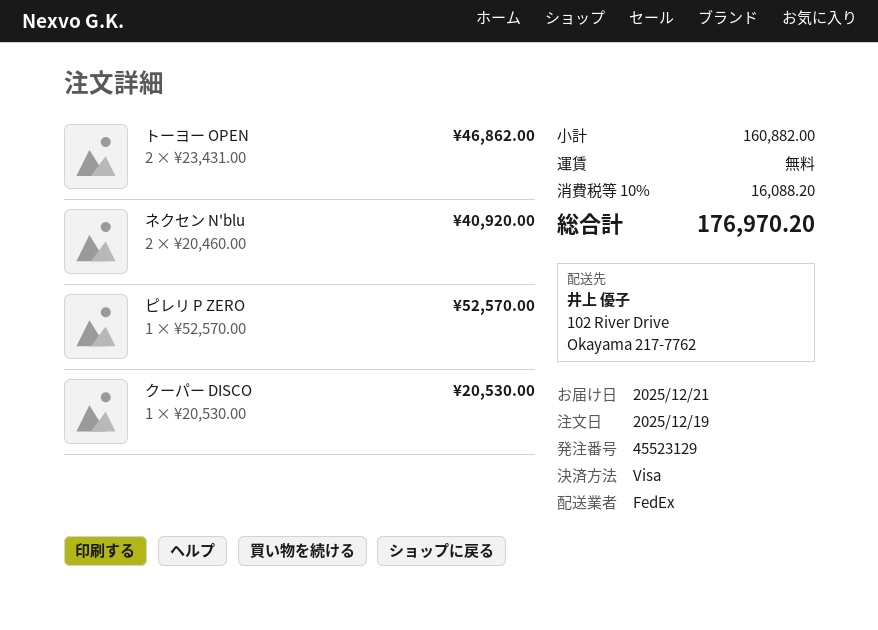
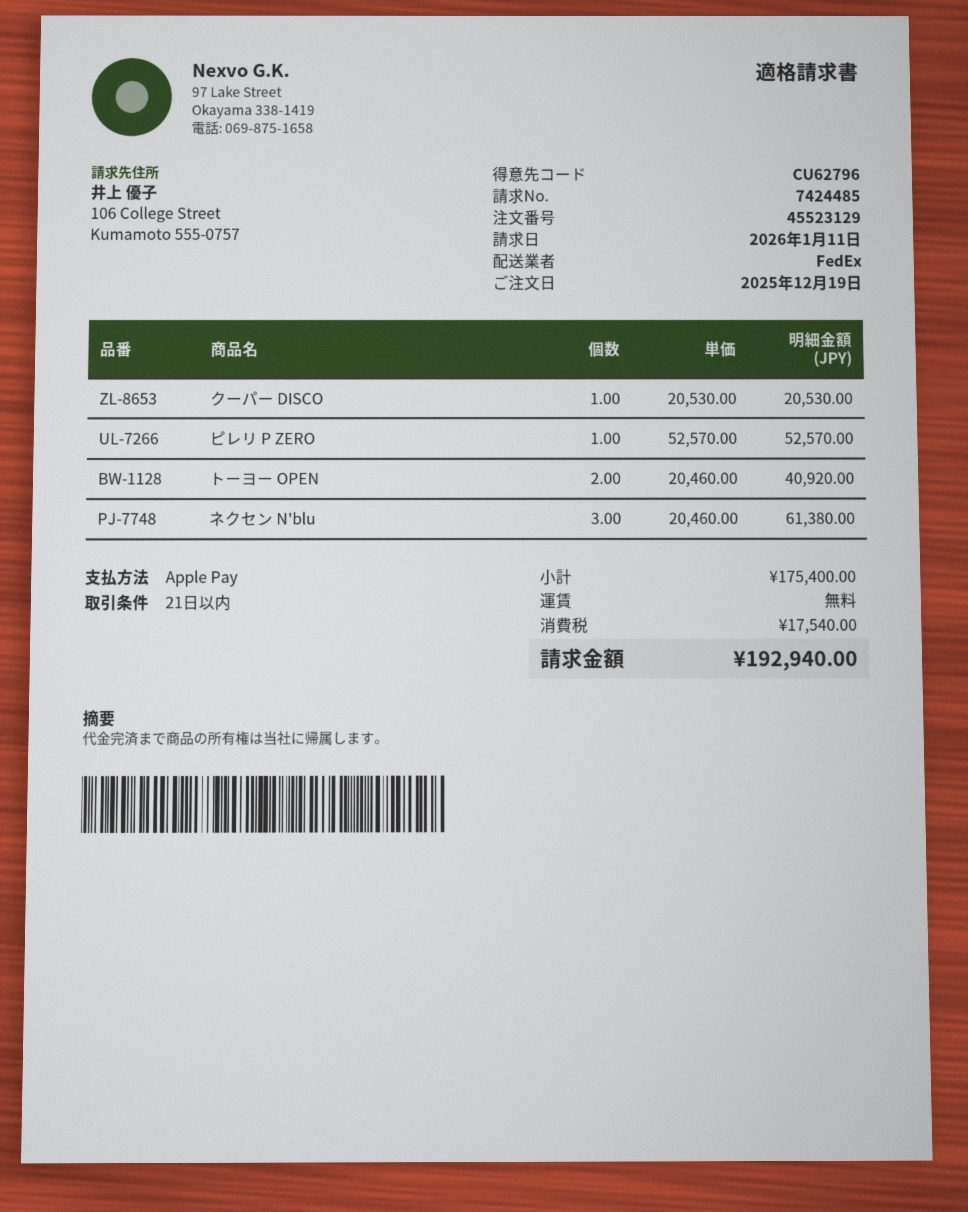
payment method: Visa -> Apple Pay
トーヨー OPEN: 2 x 23431.00 = 46862.00 -> 2 x 20460.00 = 40920.00
ネクセン N'blu: 2 x 20460.00 = 40920.00 -> 3 x 20460.00 = 61380.00
subtotal: 160882.00 -> 175400.00
tax: 16088.20 -> 17540.00
total: 176970.20 -> 192940.00

